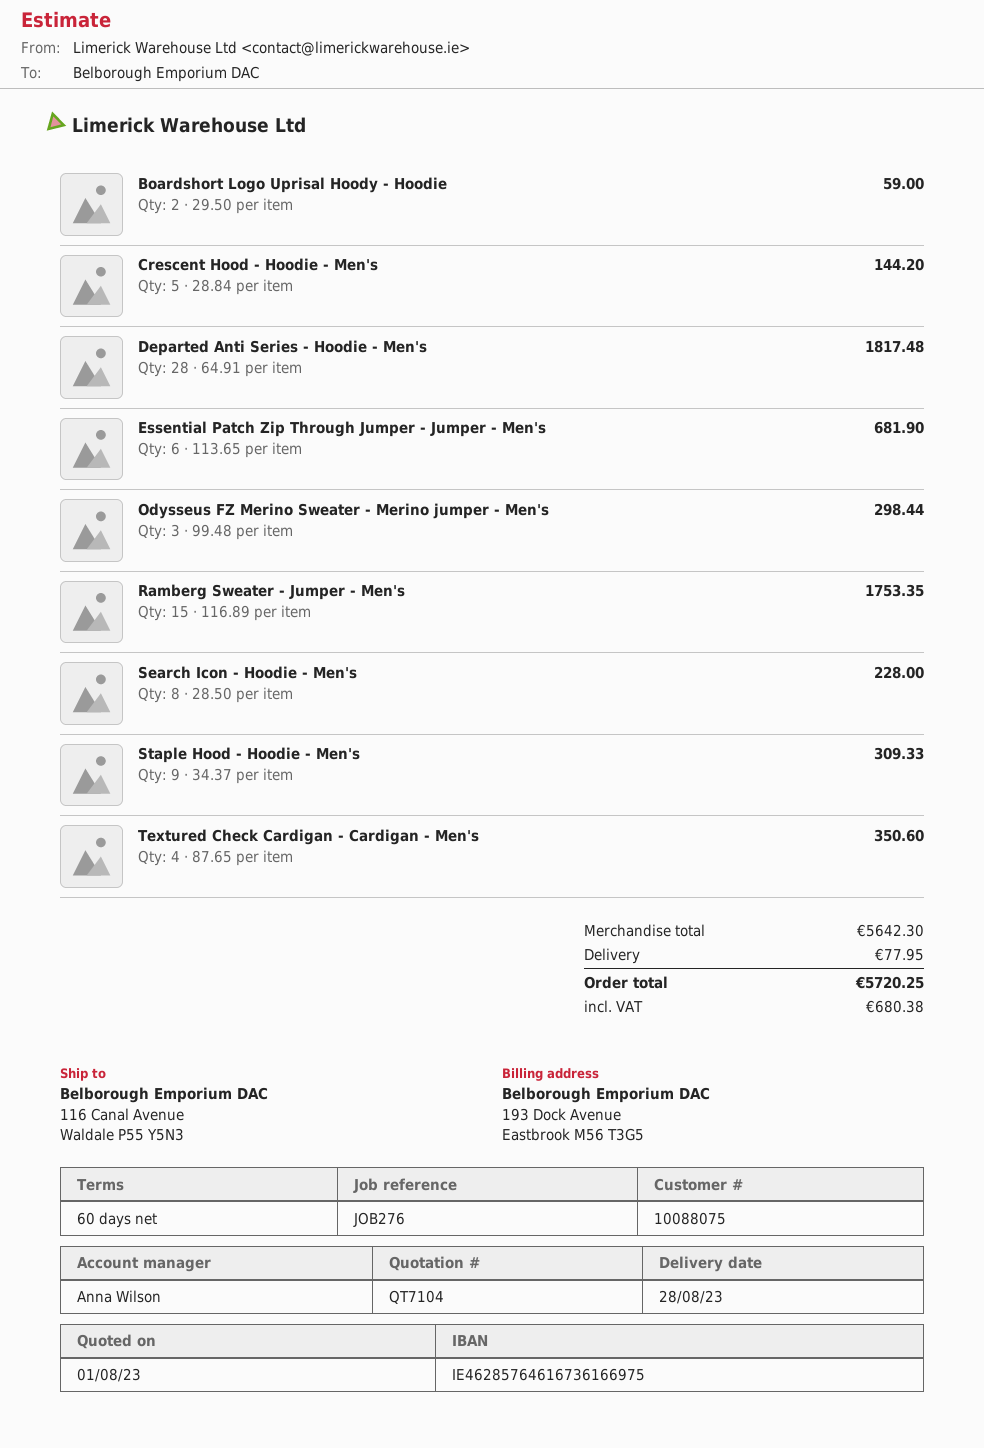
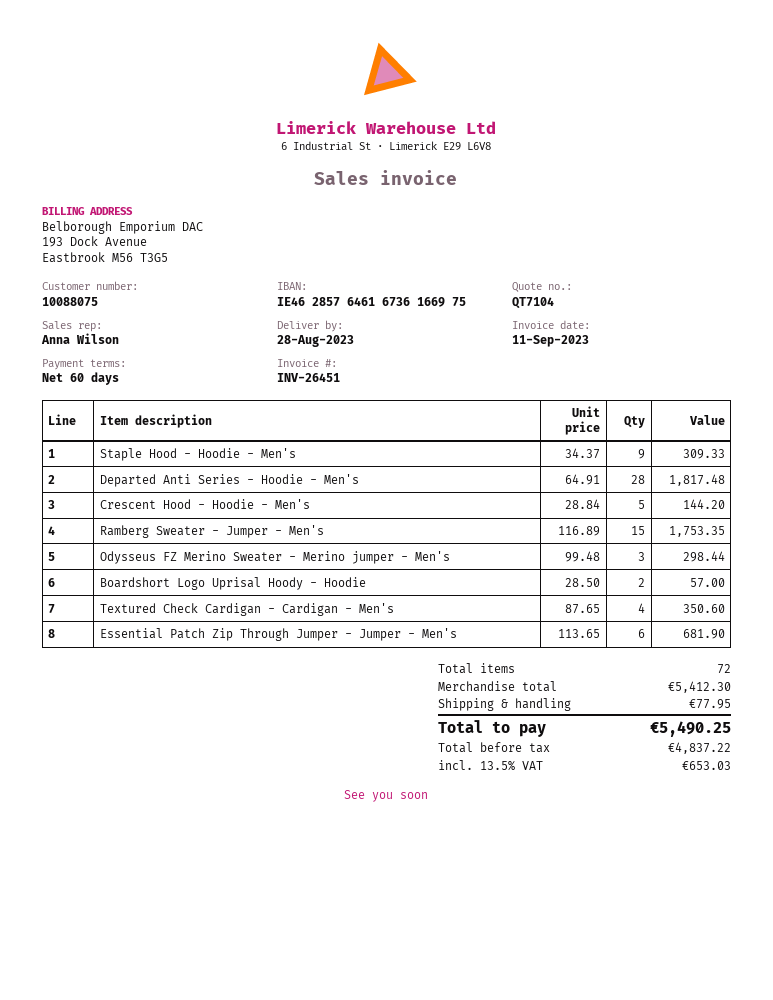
Boardshort Logo Uprisal Hoody - Hoodie: 2 x 29.50 = 59.00 -> 2 x 28.50 = 57.00
Search Icon - Hoodie - Men's: 8 x 28.50 = 228.00 -> none
subtotal: 5642.30 -> 5412.30
tax: 680.38 -> 653.03
total: 5720.25 -> 5490.25

